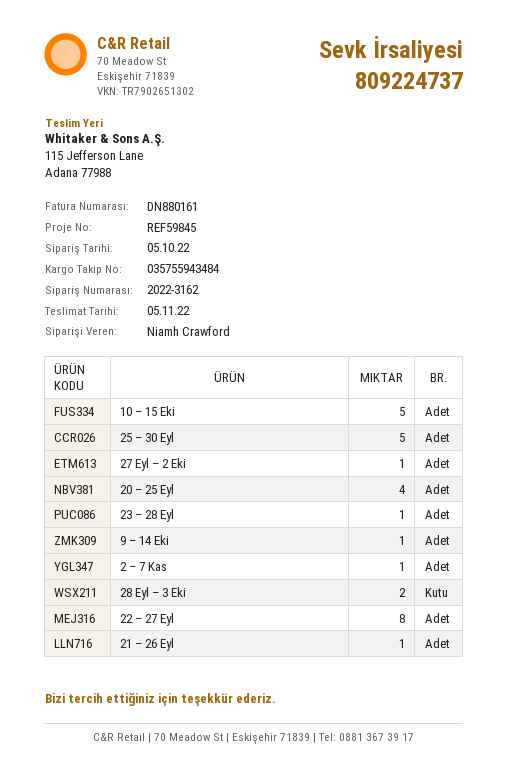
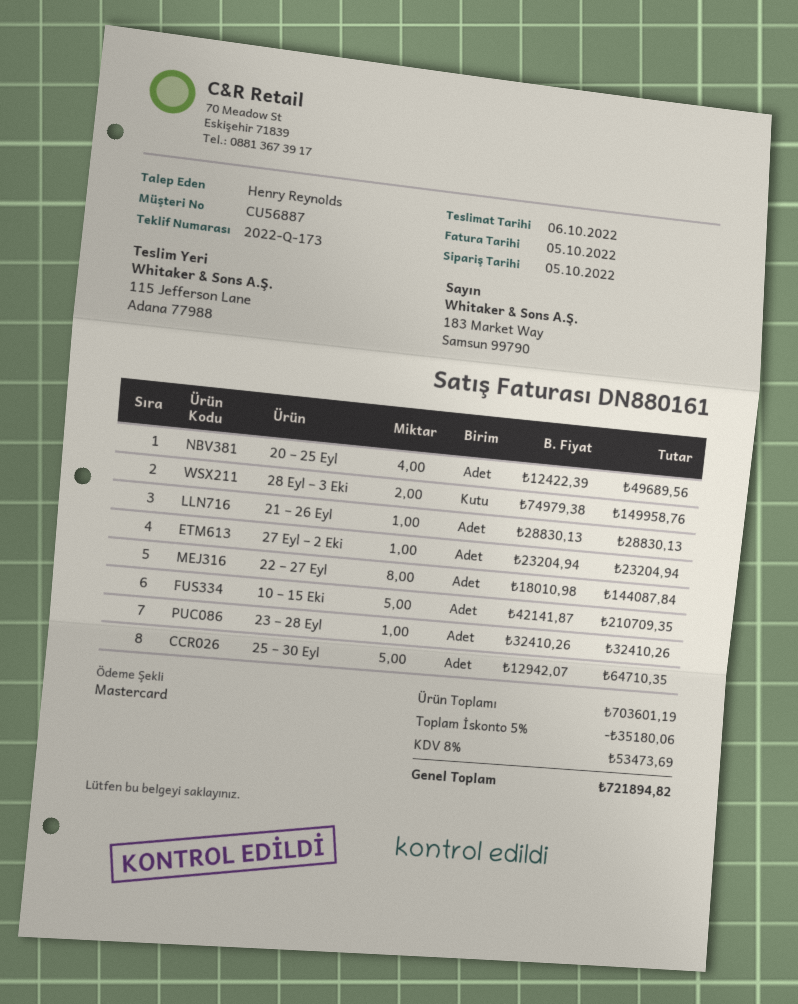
delivery date: 2022-11-05 -> 2022-10-06
ordered by: Niamh Crawford -> Henry Reynolds
9 – 14 Eki: 1 -> none
2 – 7 Kas: 1 -> none

